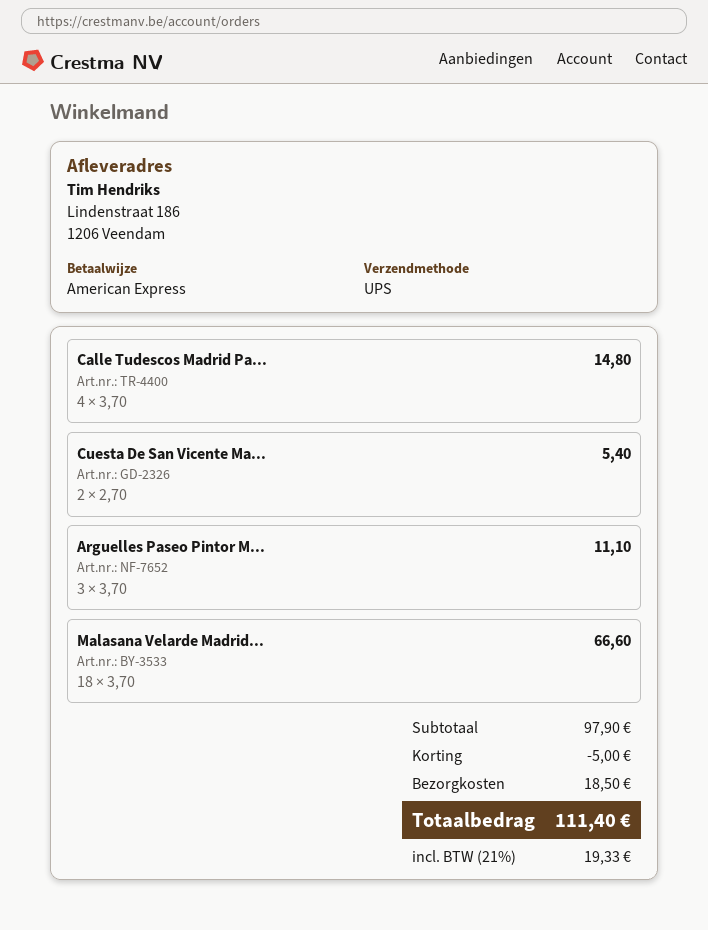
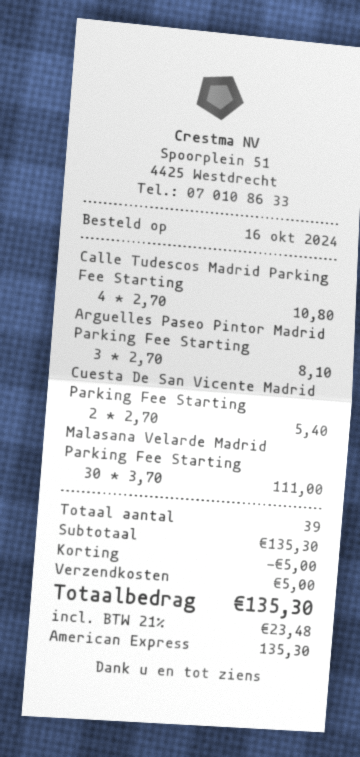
Calle Tudescos Madrid Pa...: 4 x 3.70 = 14.80 -> 4 x 2.70 = 10.80
Arguelles Paseo Pintor M...: 3 x 3.70 = 11.10 -> 3 x 2.70 = 8.10
Malasana Velarde Madrid...: 18 x 3.70 = 66.60 -> 30 x 3.70 = 111.00
subtotal: 97.90 -> 135.30
shipping: 18.50 -> 5.00
tax: 21% = 19.33 -> 21% = 23.48
total: 111.40 -> 135.30

